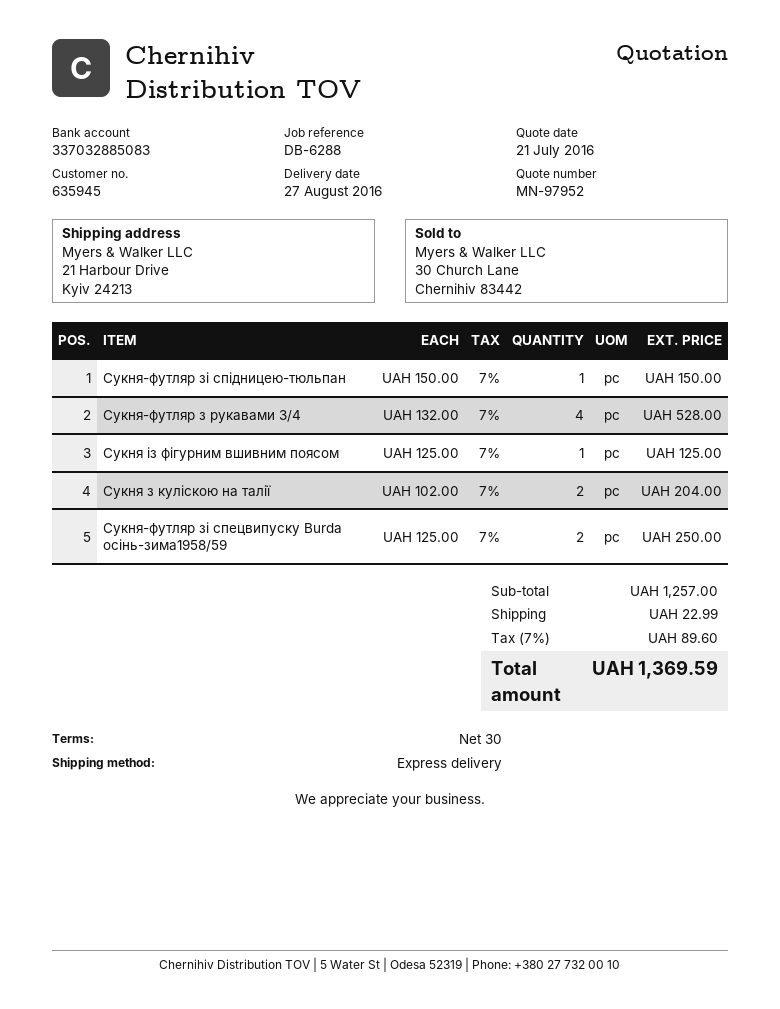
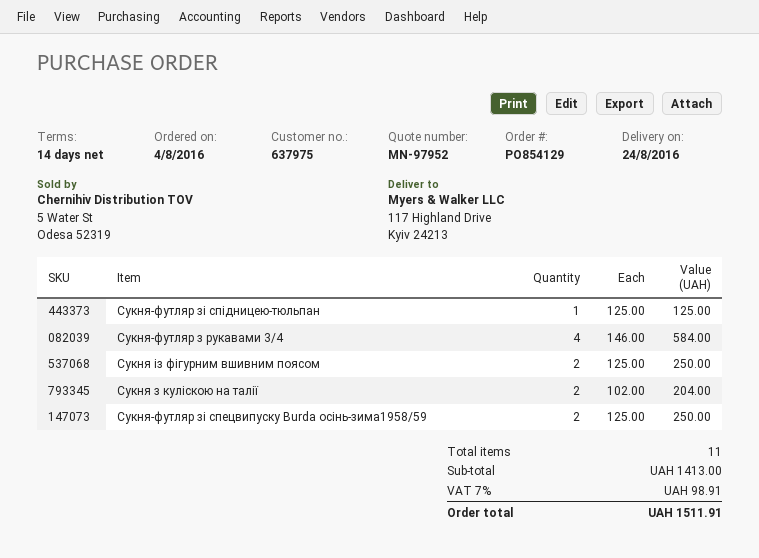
delivery date: 2016-08-27 -> 2016-08-24
payment terms: 30 days -> 14 days
customer number: 635945 -> 637975
ship to: 21 Harbour Drive, Kyiv 24213 -> 117 Highland Drive, Kyiv 24213
Сукня-футляр зі спідницею-тюльпан: 1 x 150.00 = 150.00 -> 1 x 125.00 = 125.00
Сукня-футляр з рукавами 3/4: 4 x 132.00 = 528.00 -> 4 x 146.00 = 584.00
Сукня із фігурним вшивним поясом: 1 x 125.00 = 125.00 -> 2 x 125.00 = 250.00
subtotal: 1257.00 -> 1413.00
shipping: 22.99 -> none
tax: 7% = 89.60 -> 7% = 98.91
total: 1369.59 -> 1511.91

